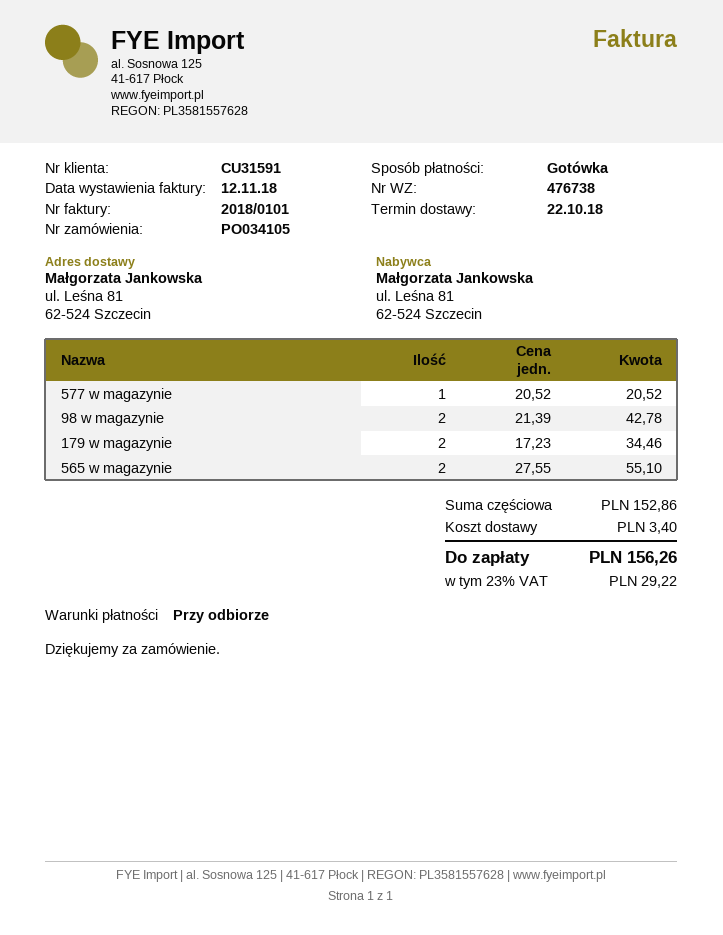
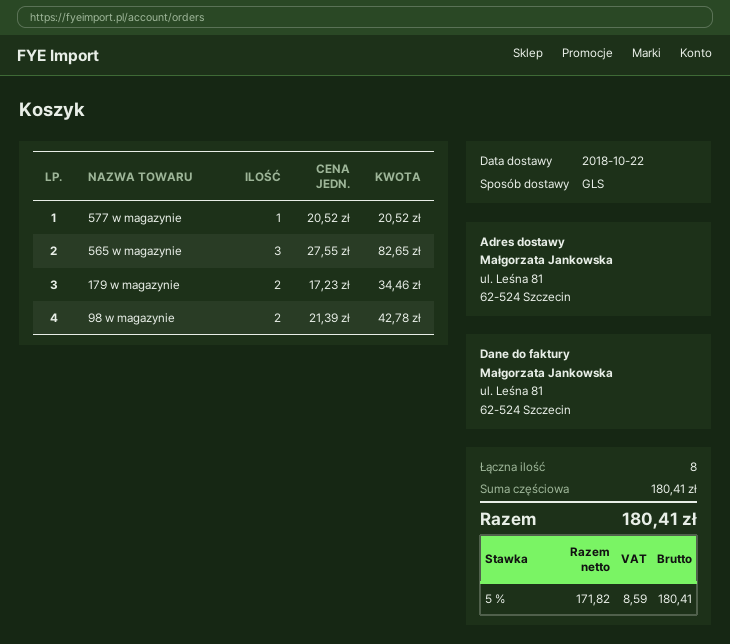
565 w magazynie: 2 x 27.55 = 55.10 -> 3 x 27.55 = 82.65
subtotal: 152.86 -> 180.41
shipping: 3.40 -> none
tax: 23% = 29.22 -> 5% = 8.59
total: 156.26 -> 180.41

